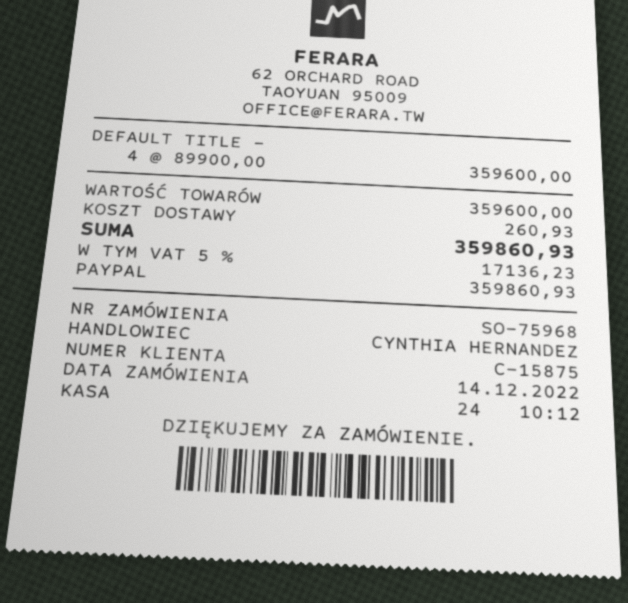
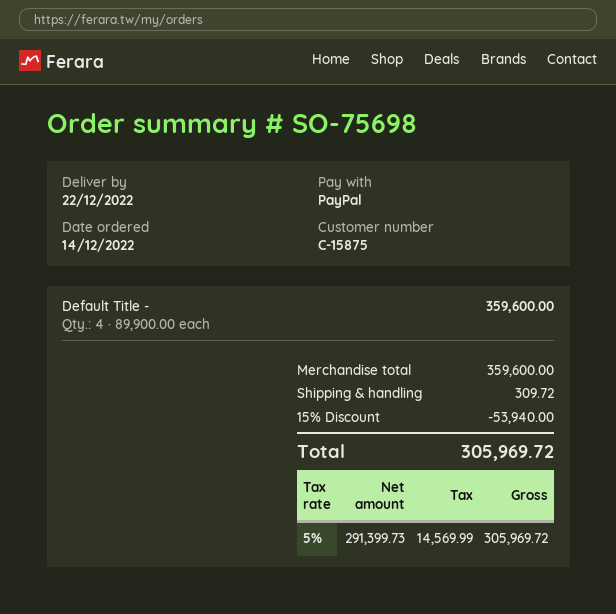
order number: SO-75968 -> SO-75698
discount: none -> 15% = 53940.00
shipping: 260.93 -> 309.72
tax: 5% = 17136.23 -> 5% = 14569.99
total: 359860.93 -> 305969.72

